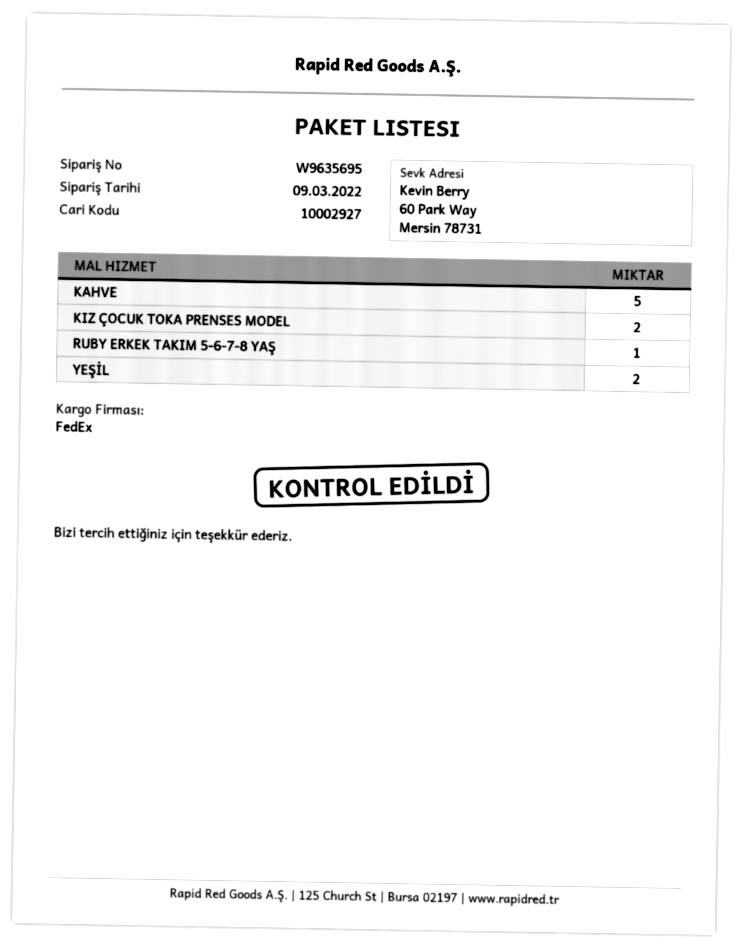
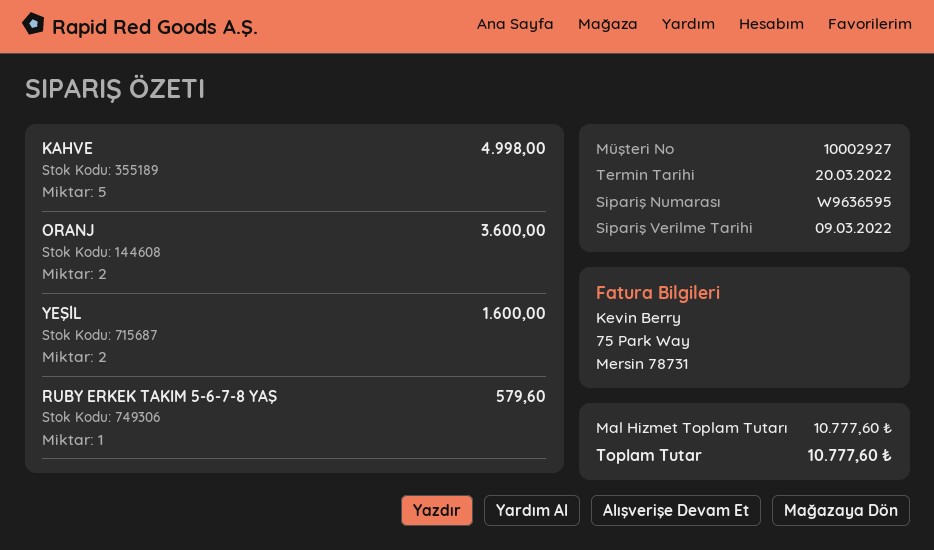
order number: W9635695 -> W9636595
KIZ ÇOCUK TOKA PRENSES MODEL: 2 -> none
ORANJ: none -> 2

